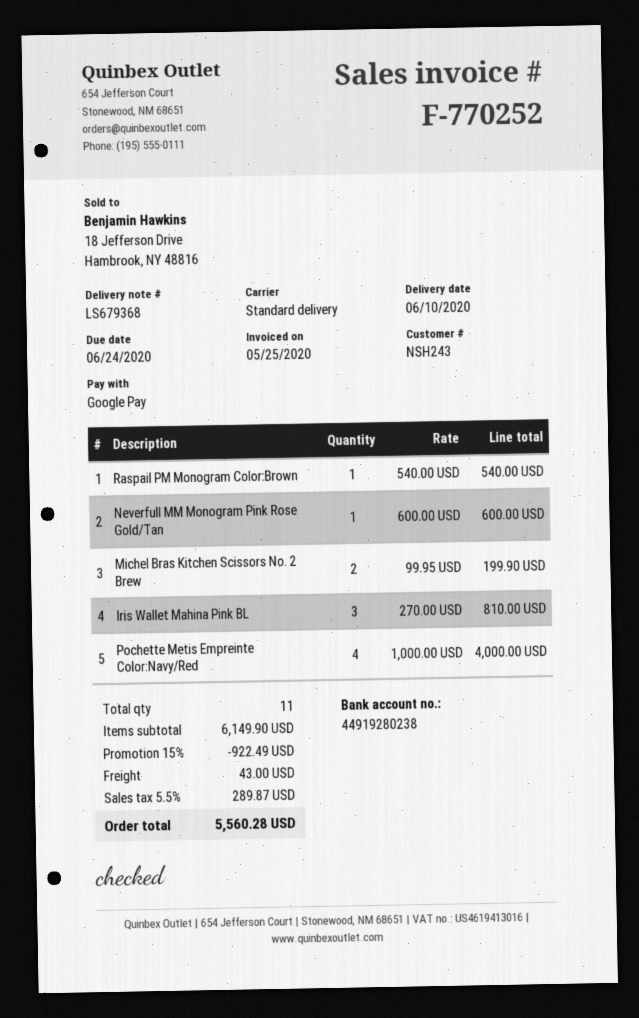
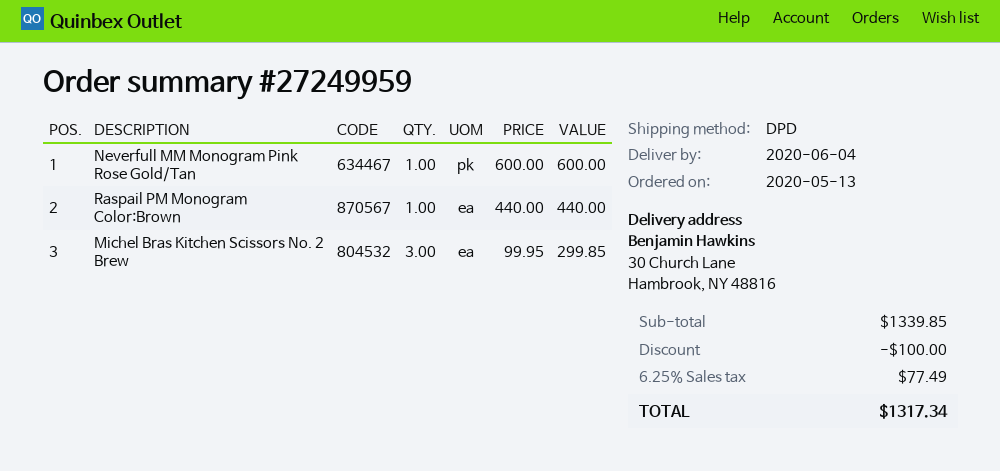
delivery date: 2020-06-10 -> 2020-06-04
shipping method: standard -> DPD
Raspail PM Monogram Color:Brown: 1 x 540.00 = 540.00 -> 1 x 440.00 = 440.00
Michel Bras Kitchen Scissors No. 2 Brew: 2 x 99.95 = 199.90 -> 3 x 99.95 = 299.85
Iris Wallet Mahina Pink BL: 3 x 270.00 = 810.00 -> none
Pochette Metis Empreinte Color:Navy/Red: 4 x 1000.00 = 4000.00 -> none
subtotal: 6149.90 -> 1339.85
discount: 922.49 -> 100.00
shipping: 43.00 -> none
tax: 5.5% = 289.87 -> 6.25% = 77.49
total: 5560.28 -> 1317.34

